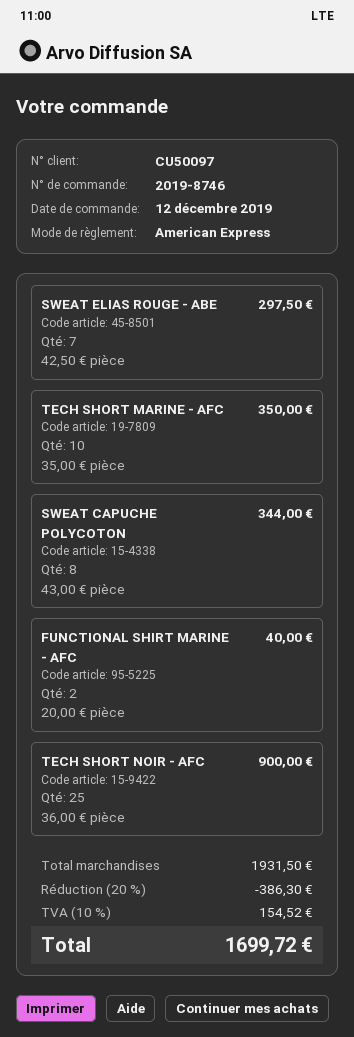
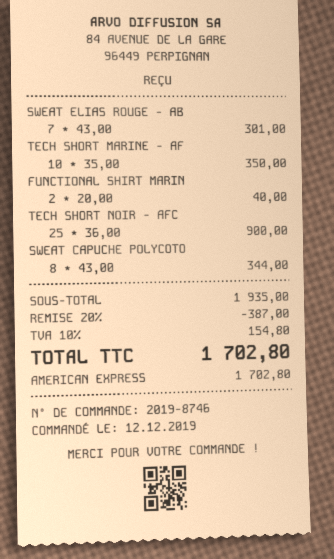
SWEAT ELIAS ROUGE - ABE: 7 x 42.50 = 297.50 -> 7 x 43.00 = 301.00
subtotal: 1931.50 -> 1935.00
discount: 20% = 386.30 -> 20% = 387.00
tax: 10% = 154.52 -> 10% = 154.80
total: 1699.72 -> 1702.80

